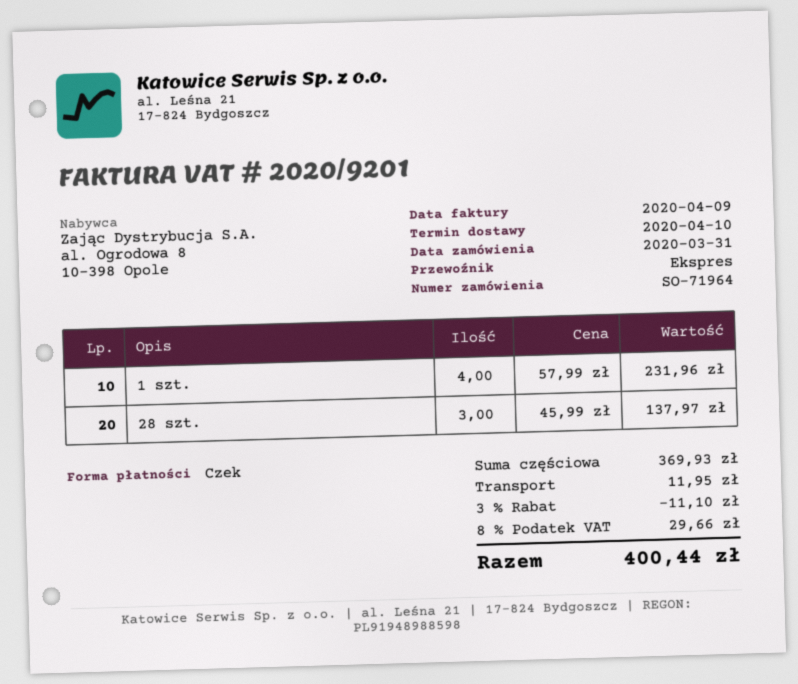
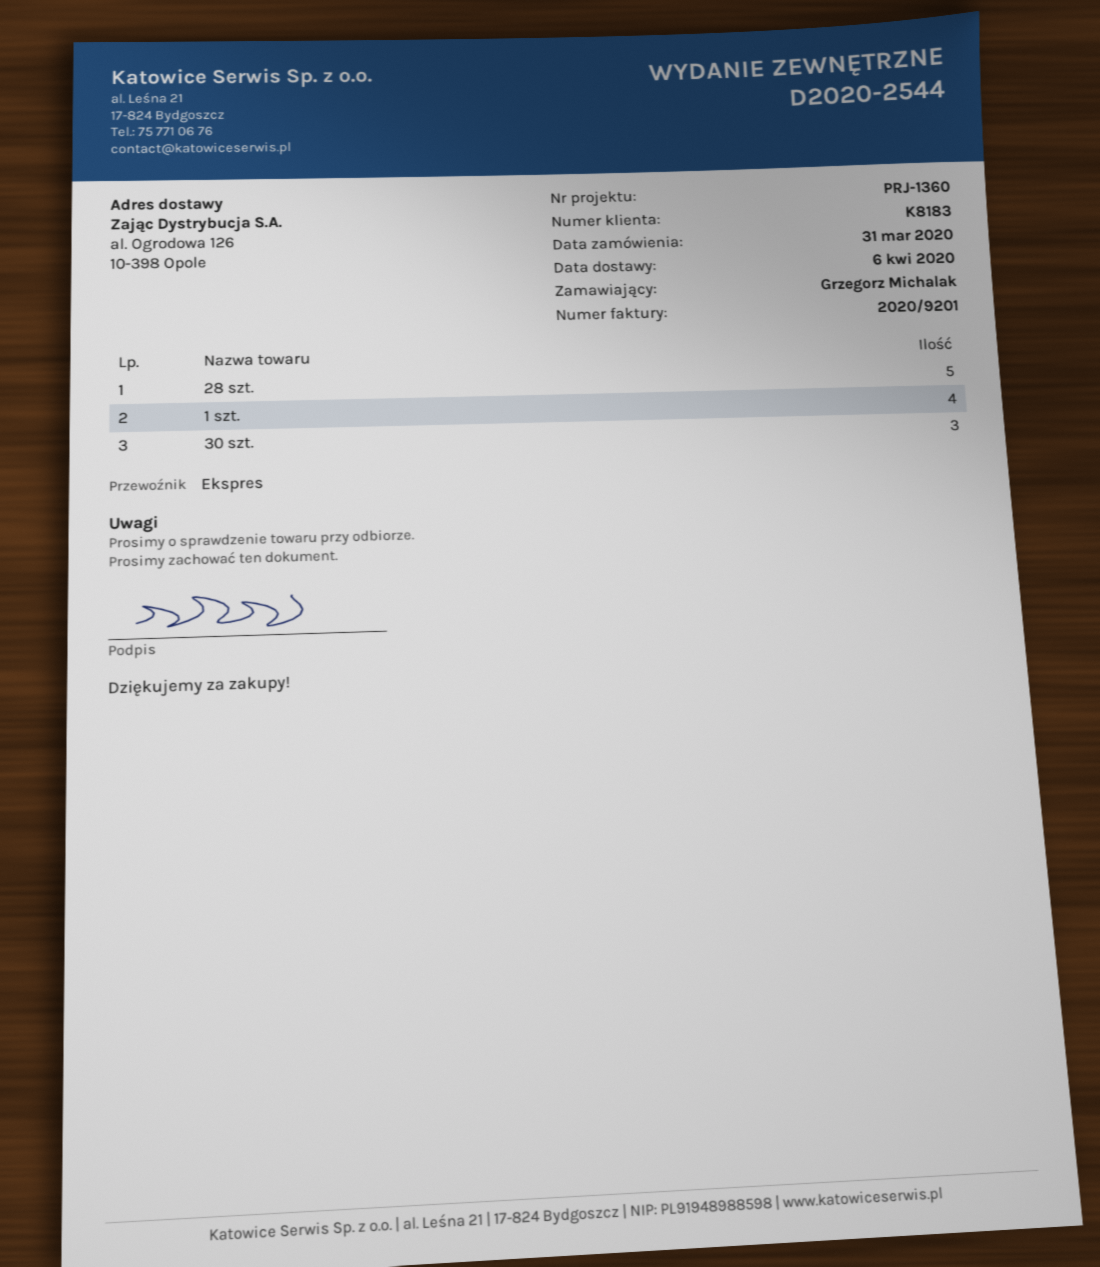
delivery date: 2020-04-10 -> 2020-04-06
28 szt.: 3 -> 5
30 szt.: none -> 3

